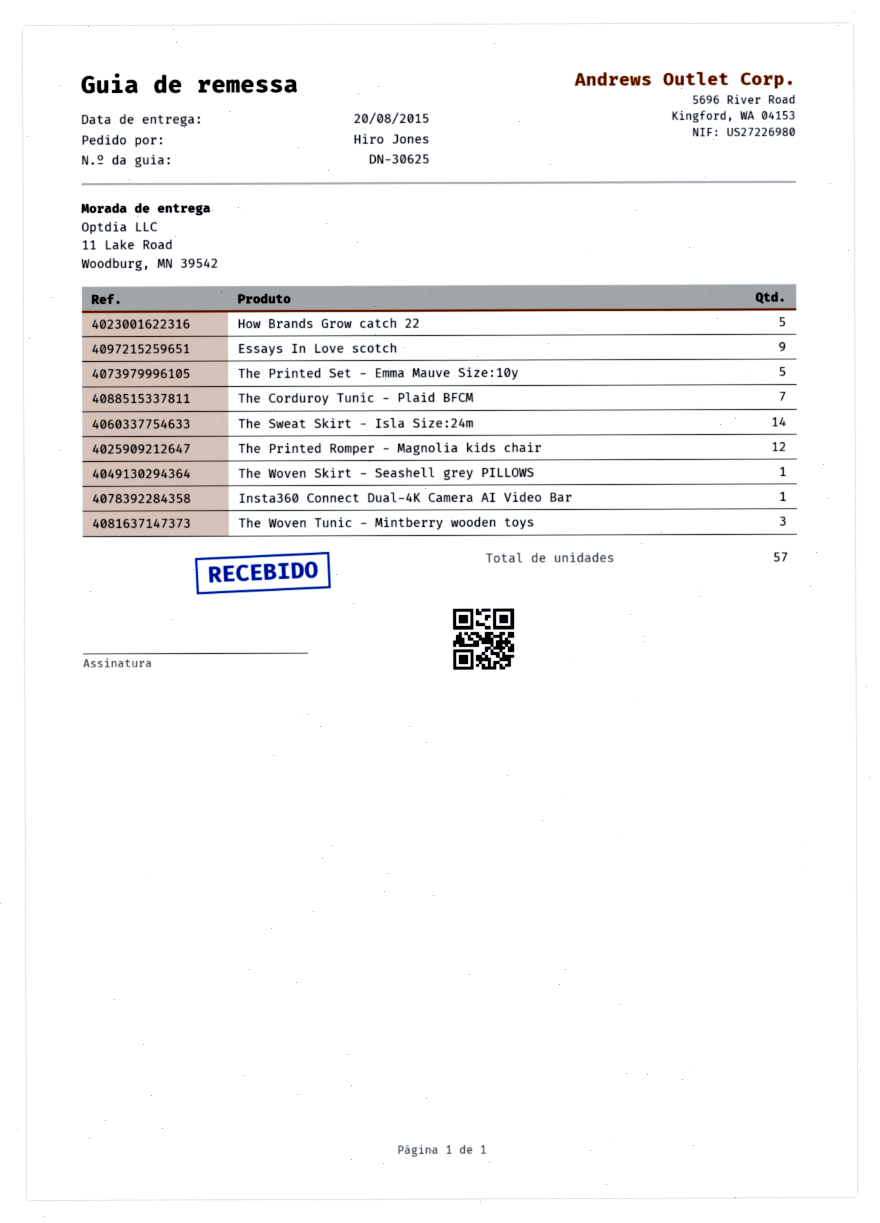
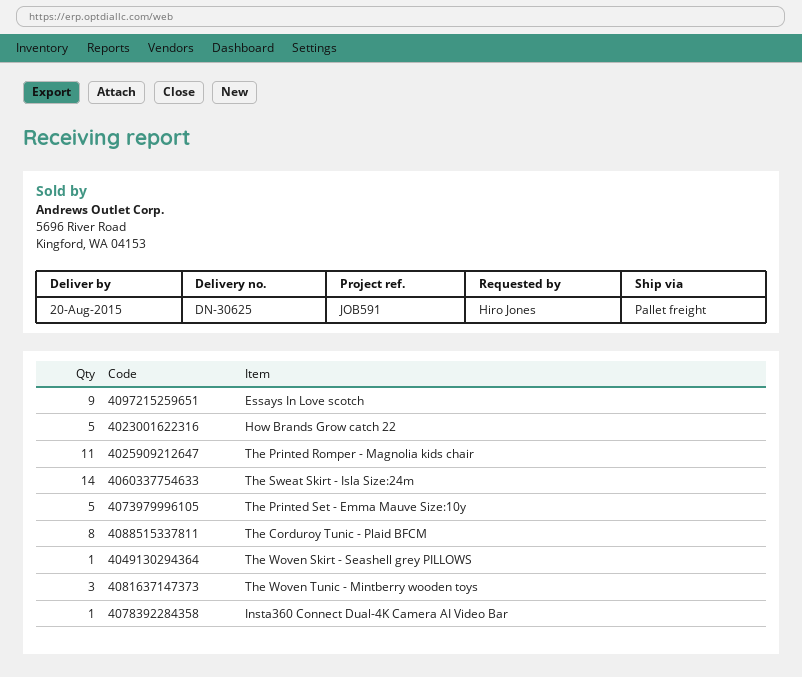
The Corduroy Tunic - Plaid BFCM: 7 -> 8
The Printed Romper - Magnolia kids chair: 12 -> 11

